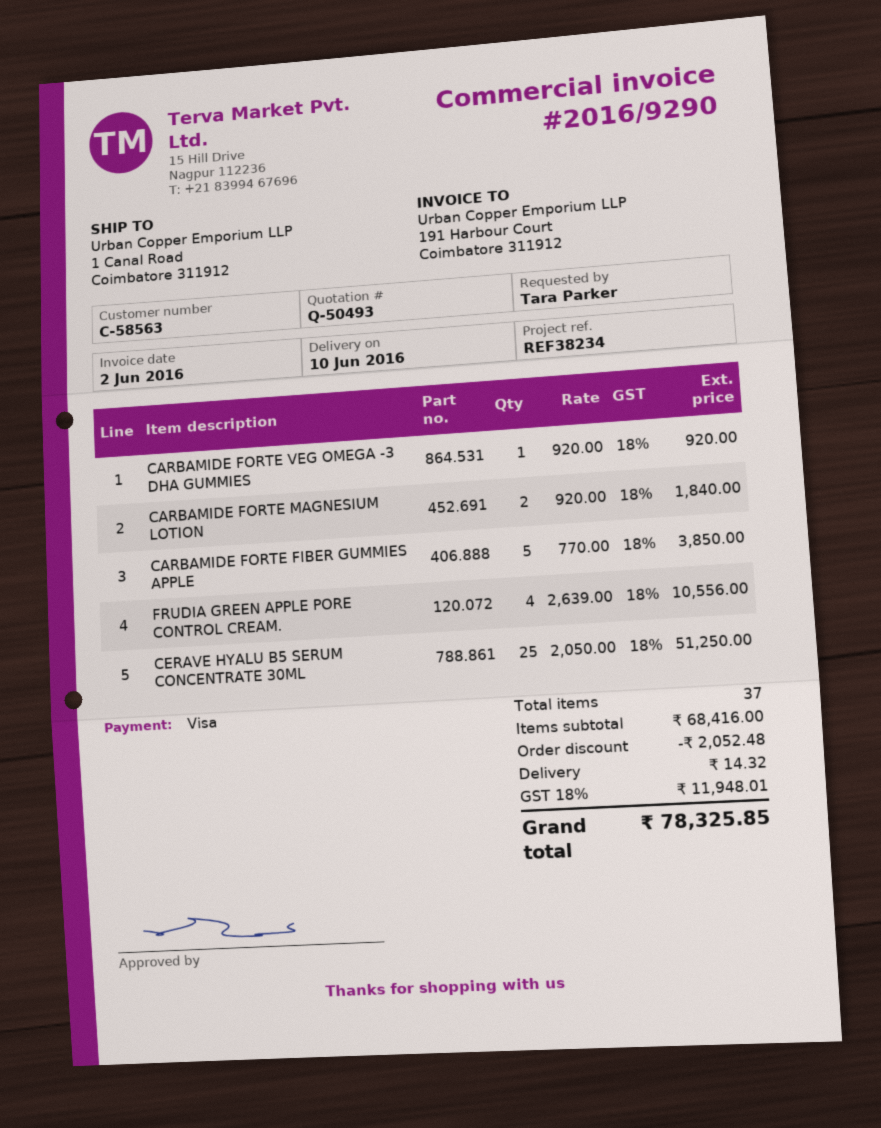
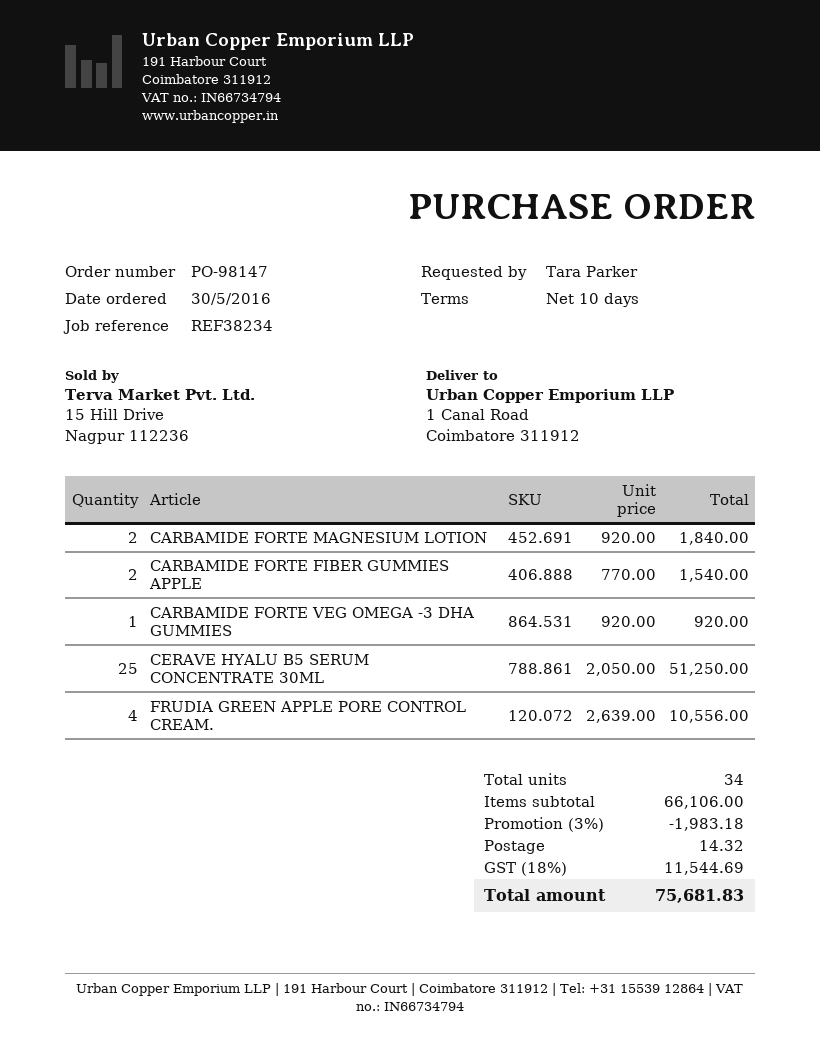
CARBAMIDE FORTE FIBER GUMMIES APPLE: 5 x 770.00 = 3850.00 -> 2 x 770.00 = 1540.00
total quantity: 37 -> 34
subtotal: 68416.00 -> 66106.00
discount: 2052.48 -> 1983.18
tax: 18% = 11948.01 -> 18% = 11544.69
total: 78325.85 -> 75681.83

